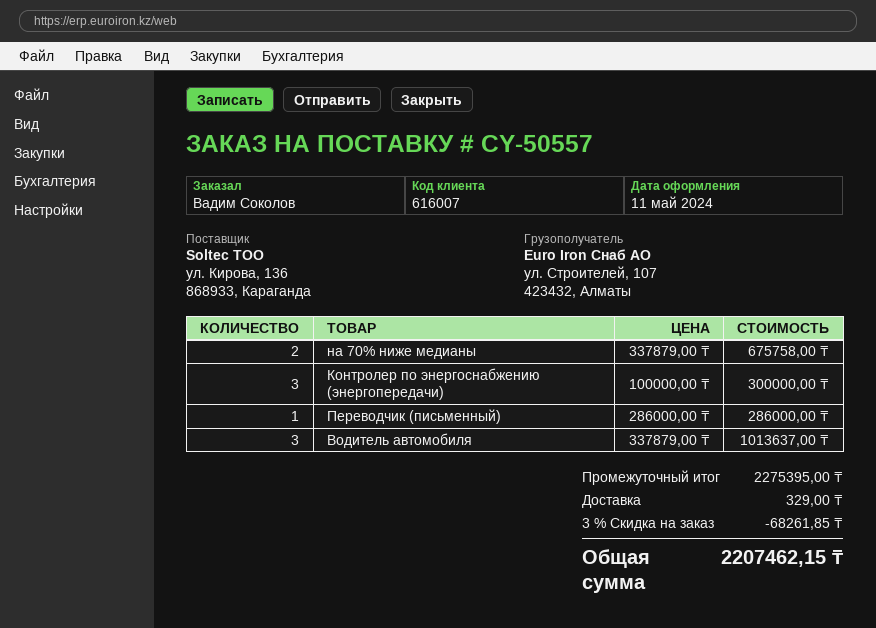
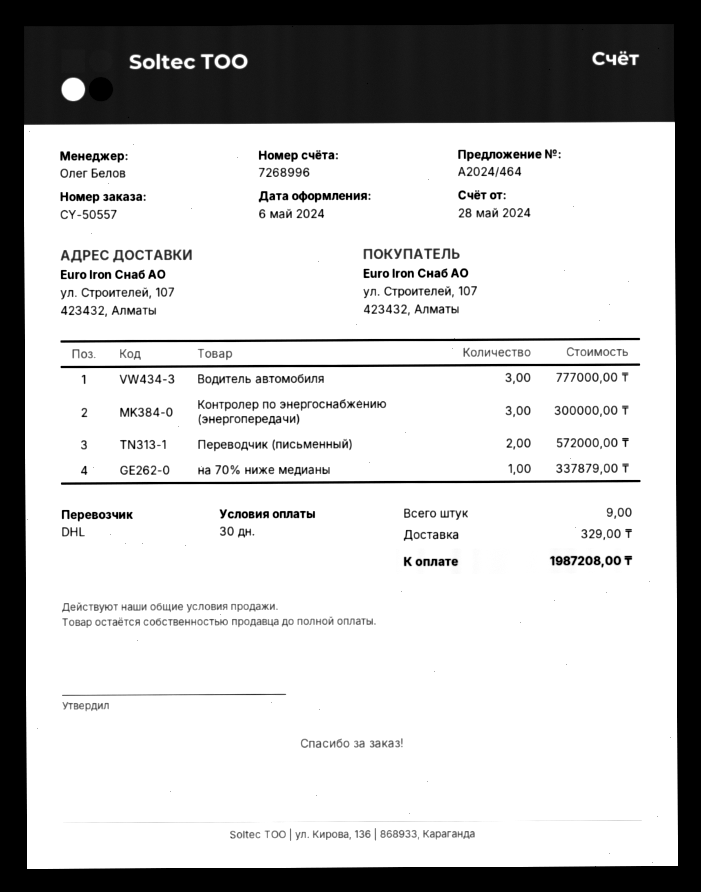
order date: 2024-05-11 -> 2024-05-06
на 70% ниже медианы: 2 for 675758.00 -> 1 for 337879.00
Переводчик (письменный): 1 for 286000.00 -> 2 for 572000.00
Водитель автомобиля: 3 for 1013637.00 -> 3 for 777000.00
discount: 3% = 68261.85 -> none
total: 2207462.15 -> 1987208.00

